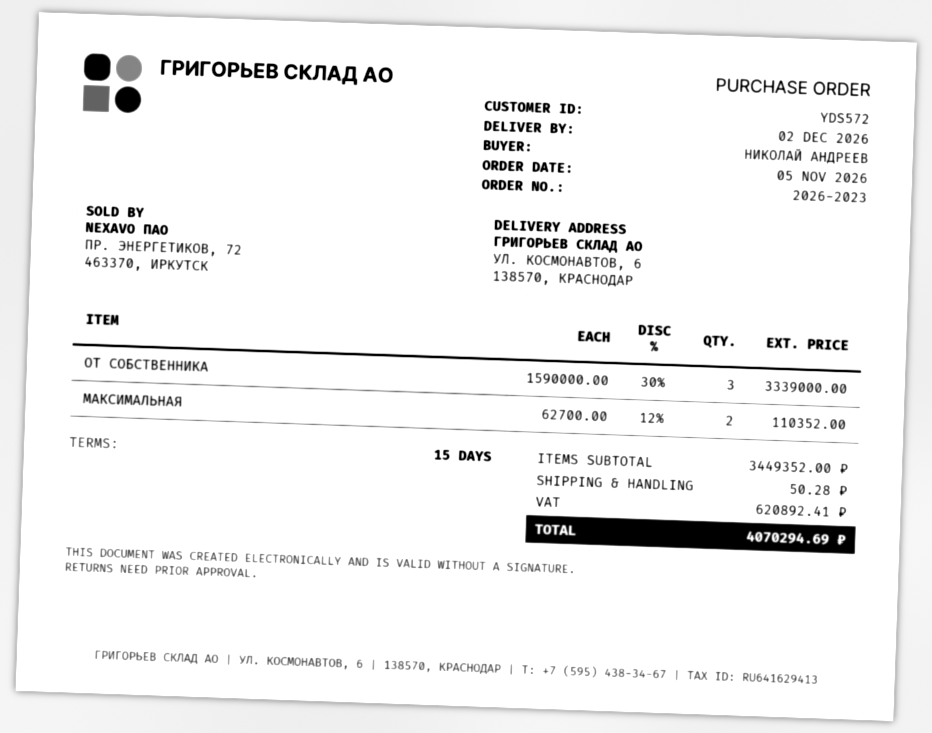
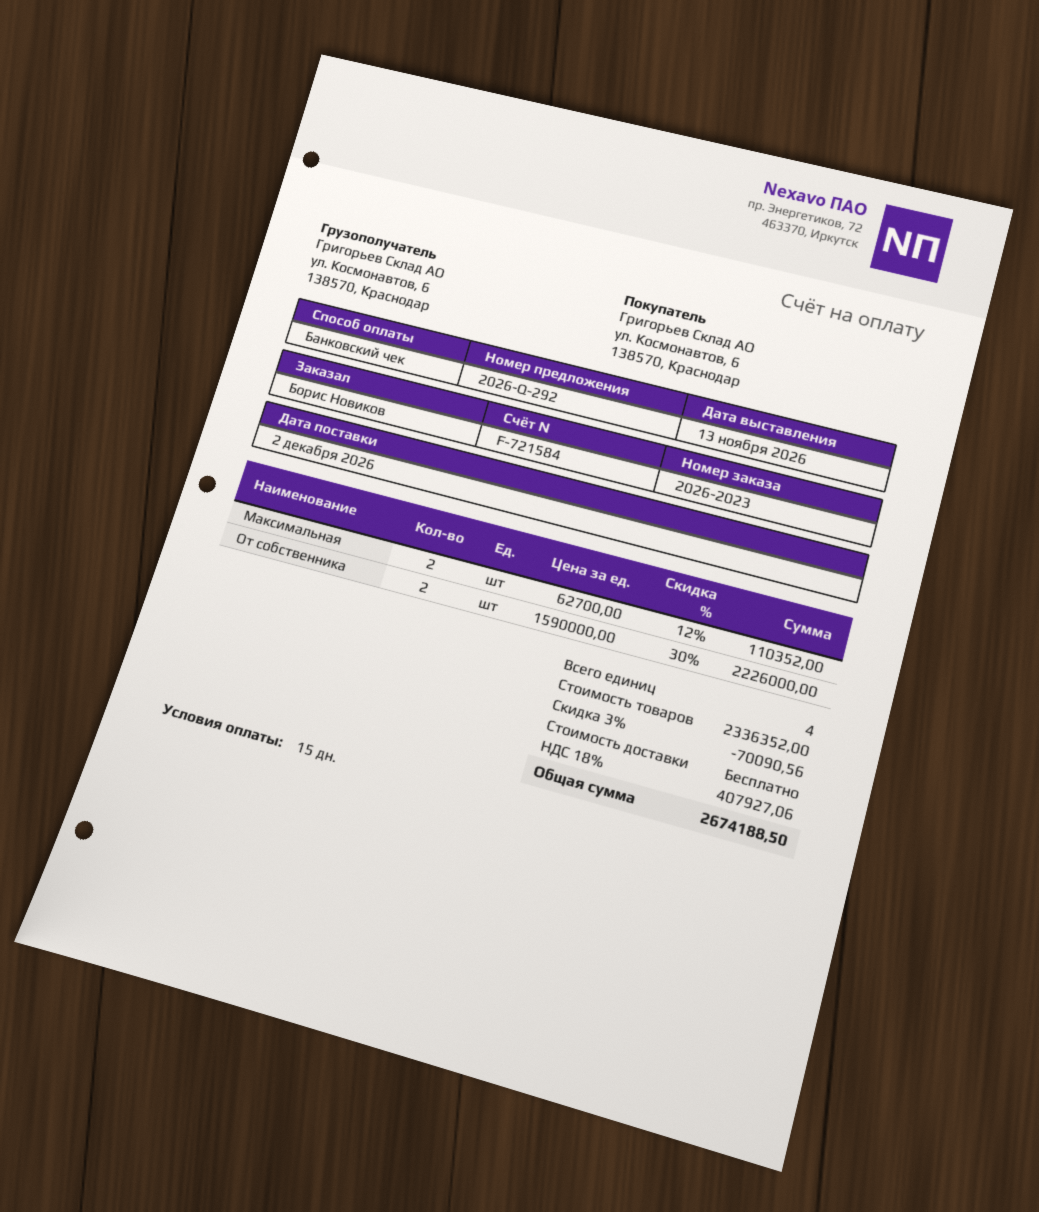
ordered by: НИКОЛАЙ АНДРЕЕВ -> Борис Новиков
ОТ СОБСТВЕННИКА: 3 x 1590000.00 - 30% = 3339000.00 -> 2 x 1590000.00 - 30% = 2226000.00
subtotal: 3449352.00 -> 2336352.00
discount: none -> 3% = 70090.56
shipping: 50.28 -> 0.00
tax: 620892.41 -> 407927.06
total: 4070294.69 -> 2674188.50

